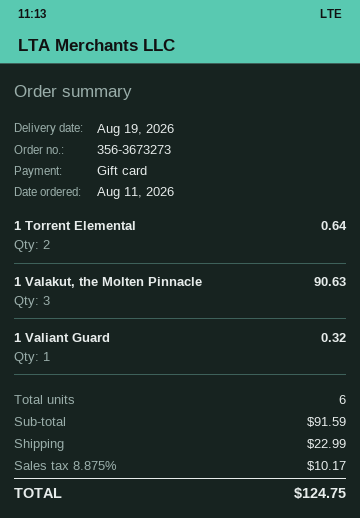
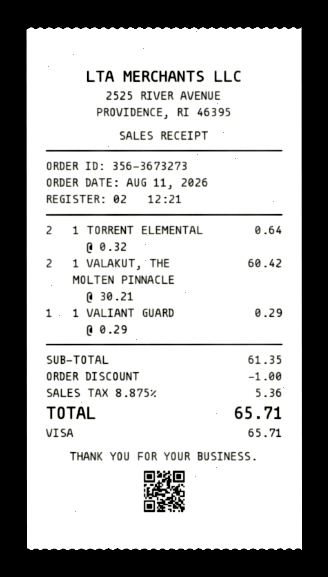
payment method: gift card -> Visa
1 Valakut, the Molten Pinnacle: 3 for 90.63 -> 2 for 60.42
1 Valiant Guard: 1 for 0.32 -> 1 for 0.29
subtotal: 91.59 -> 61.35
discount: none -> 1.00
shipping: 22.99 -> none
tax: 8.875% = 10.17 -> 8.875% = 5.36
total: 124.75 -> 65.71

